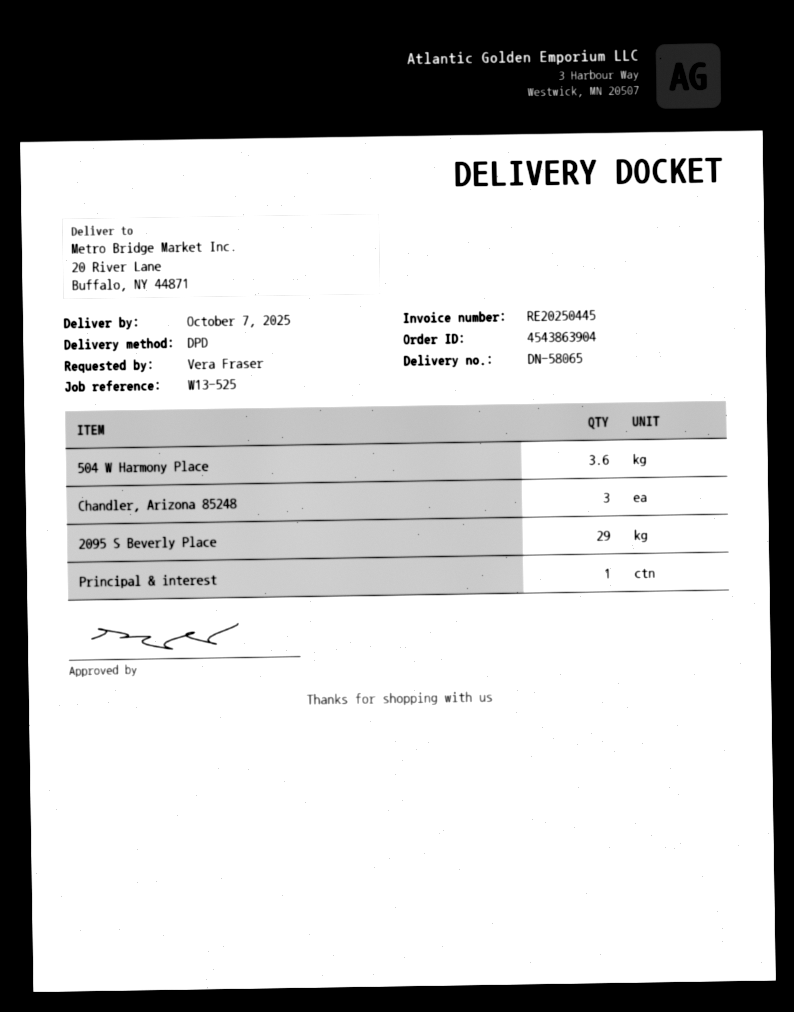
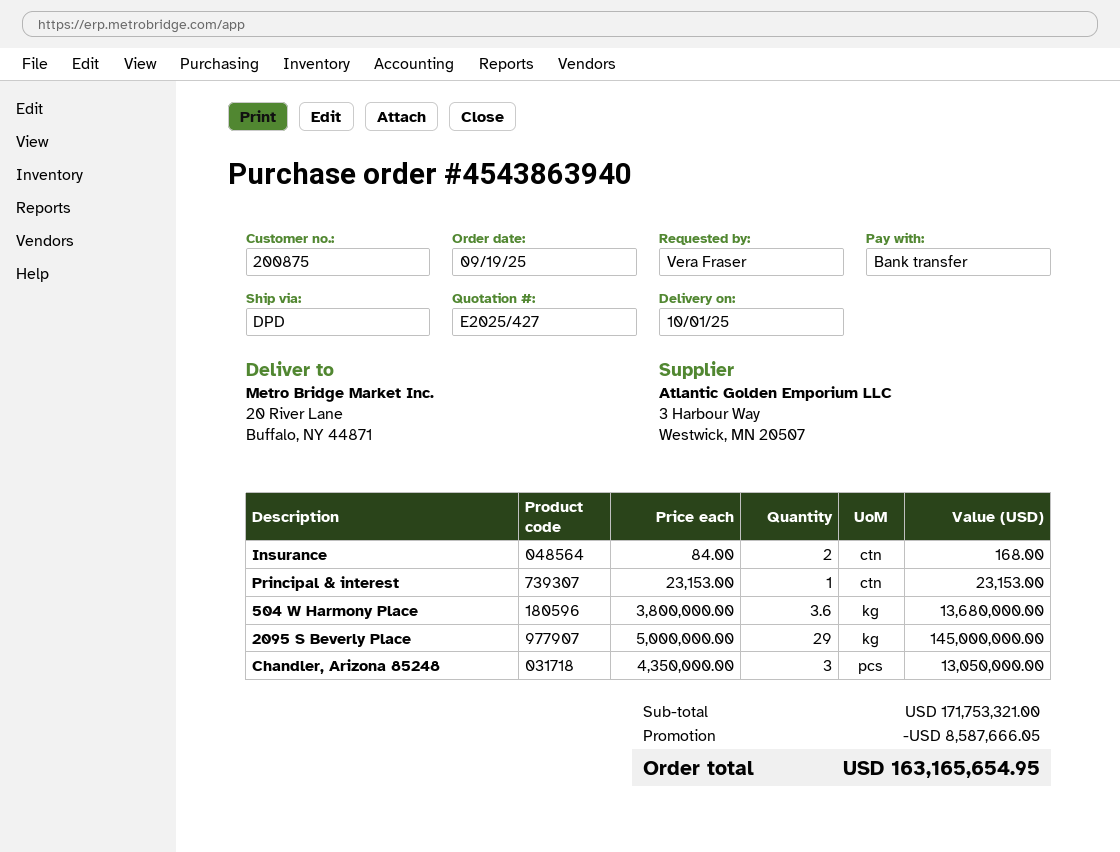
order number: 4543863904 -> 4543863940
delivery date: 2025-10-07 -> 2025-10-01
Insurance: none -> 2

